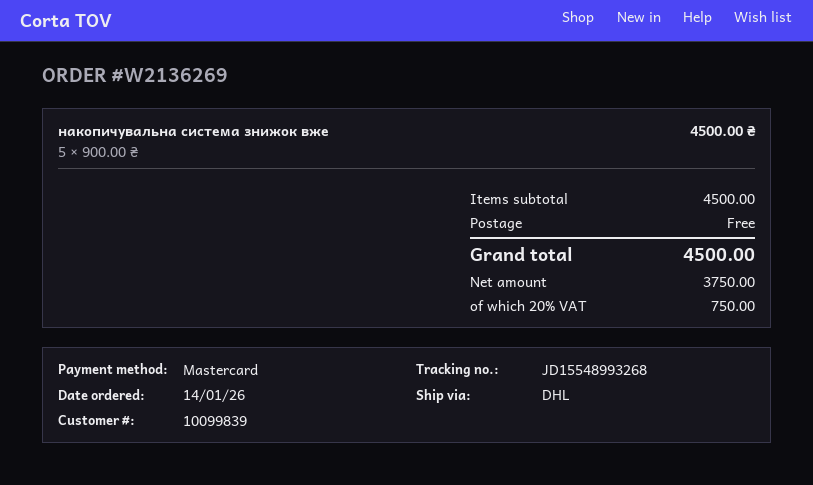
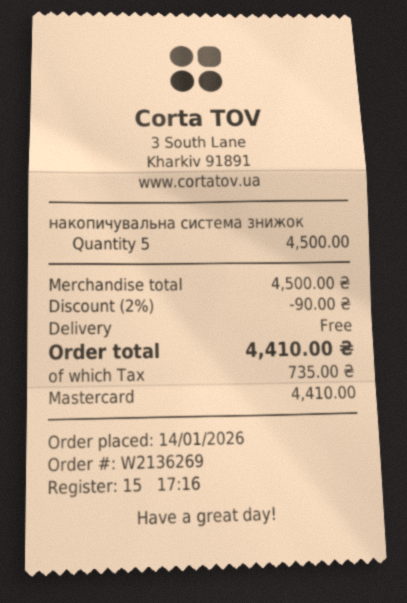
discount: none -> 2% = 90.00
tax: 750.00 -> 735.00
total: 4500.00 -> 4410.00

